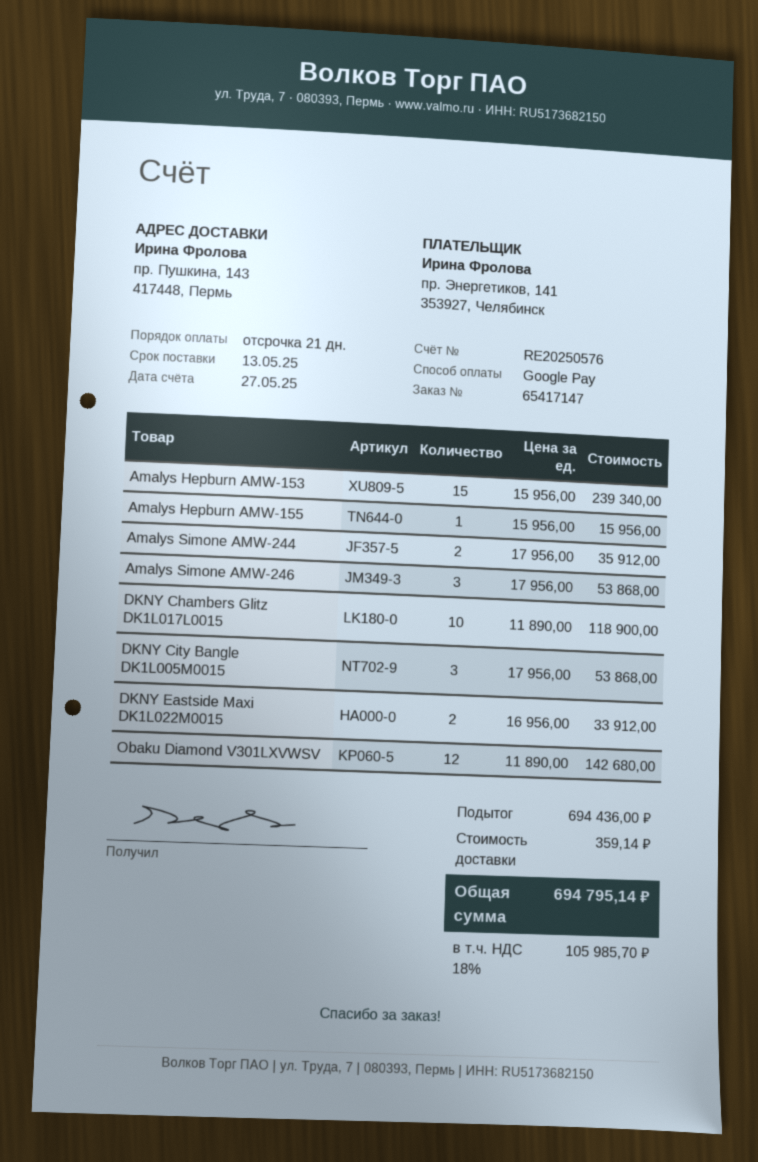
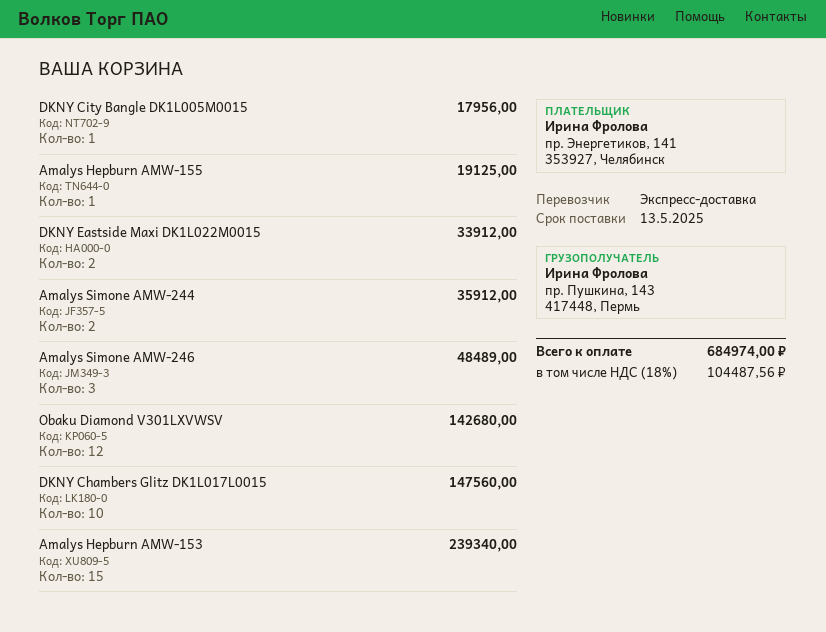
Amalys Hepburn AMW-155: 1 for 15956.00 -> 1 for 19125.00
Amalys Simone AMW-246: 3 for 53868.00 -> 3 for 48489.00
DKNY Chambers Glitz DK1L017L0015: 10 for 118900.00 -> 10 for 147560.00
DKNY City Bangle DK1L005M0015: 3 for 53868.00 -> 1 for 17956.00
shipping: 359.14 -> none
tax: 18% = 105985.70 -> 18% = 104487.56
total: 694795.14 -> 684974.00

